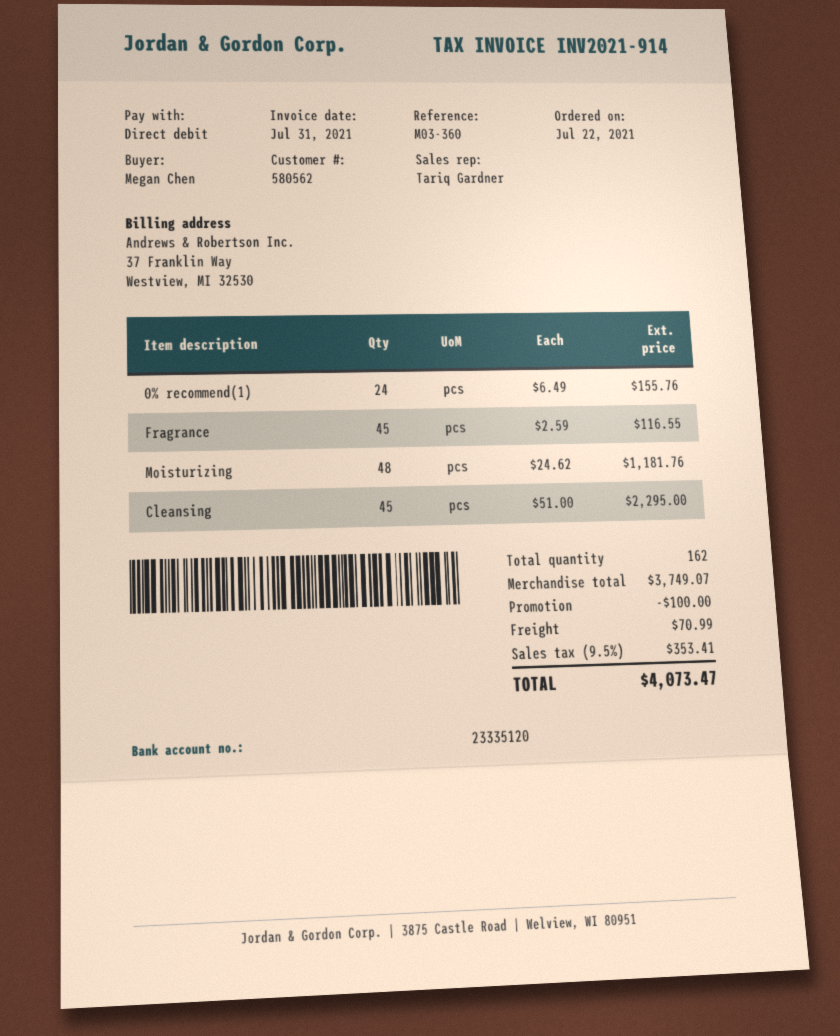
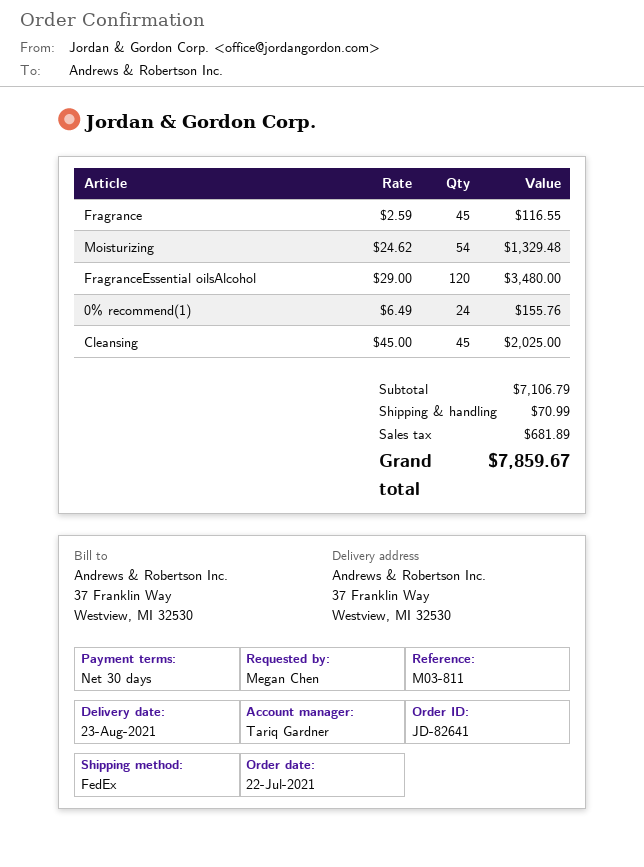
reference: M03-360 -> M03-811
Moisturizing: 48 x 24.62 = 1181.76 -> 54 x 24.62 = 1329.48
Cleansing: 45 x 51.00 = 2295.00 -> 45 x 45.00 = 2025.00
FragranceEssential oilsAlcohol: none -> 120 x 29.00 = 3480.00
subtotal: 3749.07 -> 7106.79
discount: 100.00 -> none
tax: 353.41 -> 681.89
total: 4073.47 -> 7859.67

